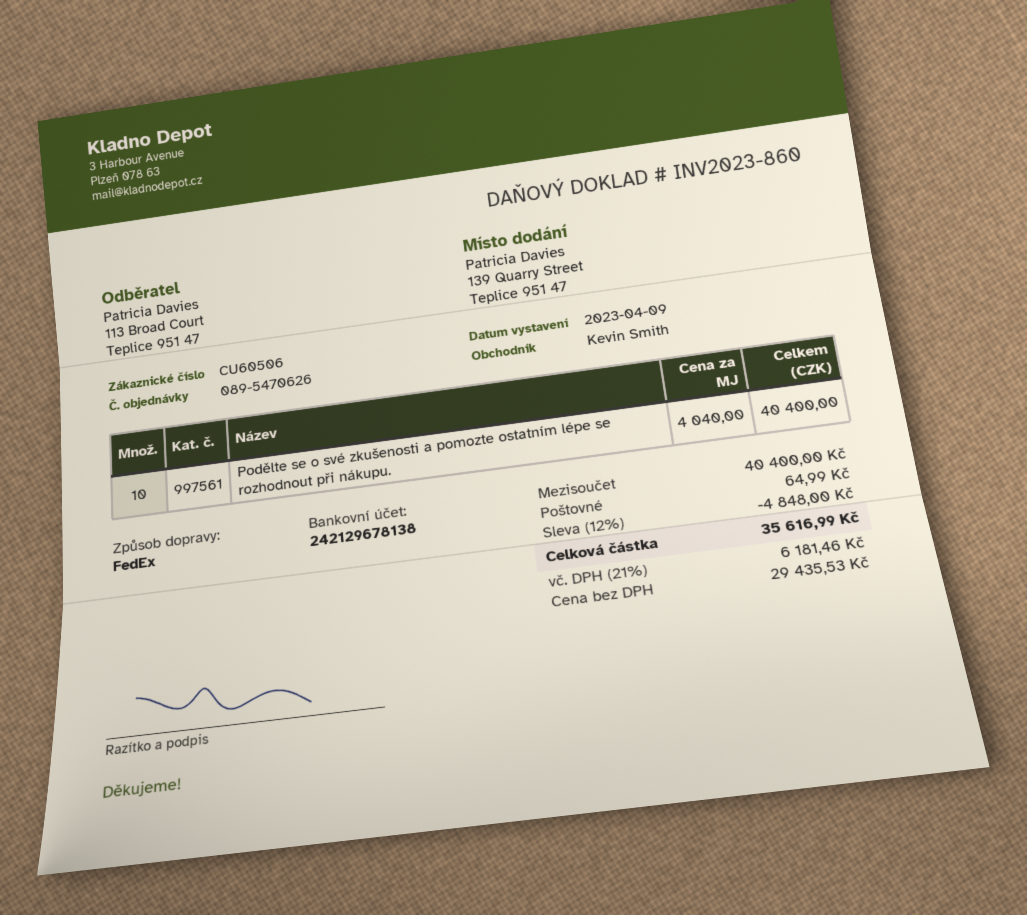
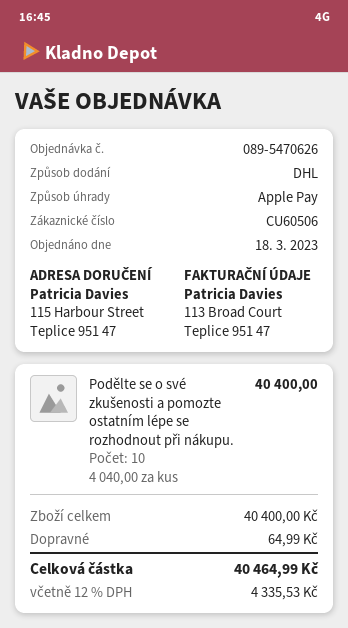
shipping method: FedEx -> DHL
ship to: 139 Quarry Street, Teplice 951 47 -> 115 Harbour Street, Teplice 951 47
discount: 12% = 4848.00 -> none
tax: 21% = 6181.46 -> 12% = 4335.53
total: 35616.99 -> 40464.99

